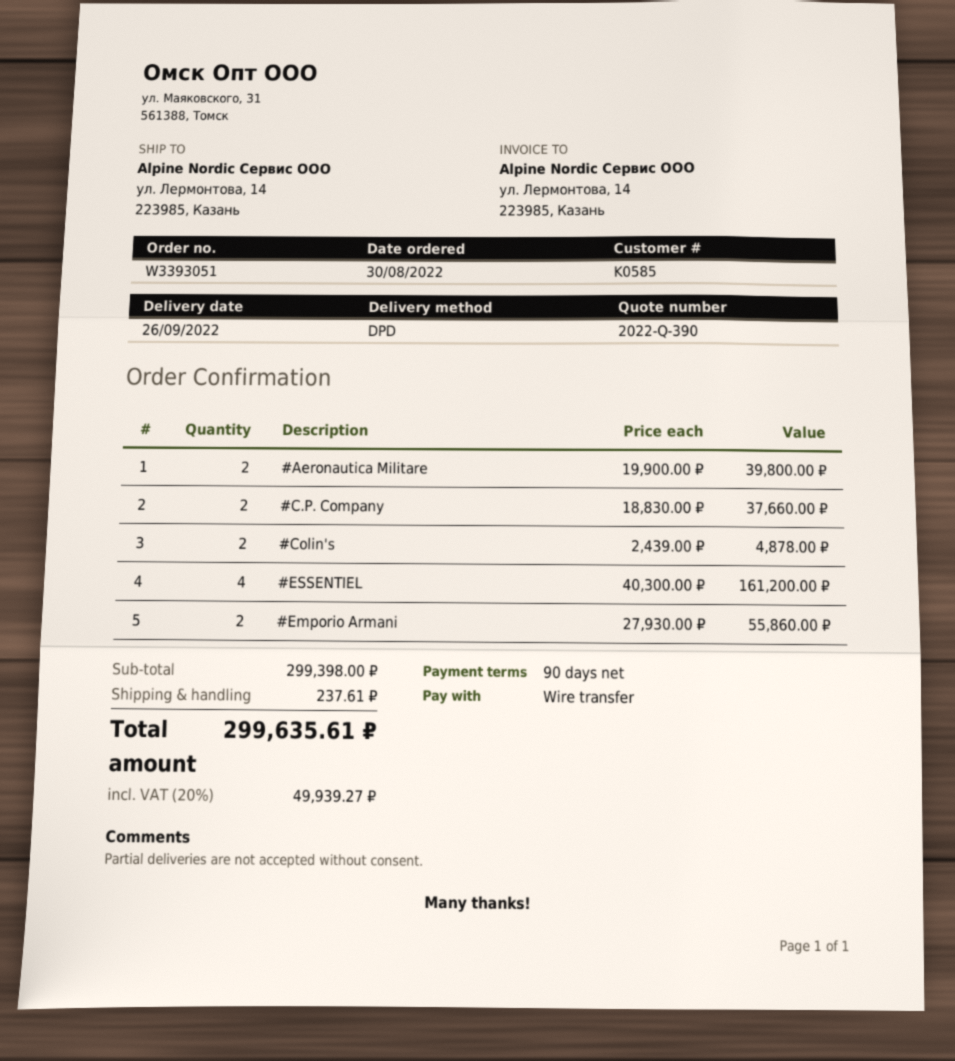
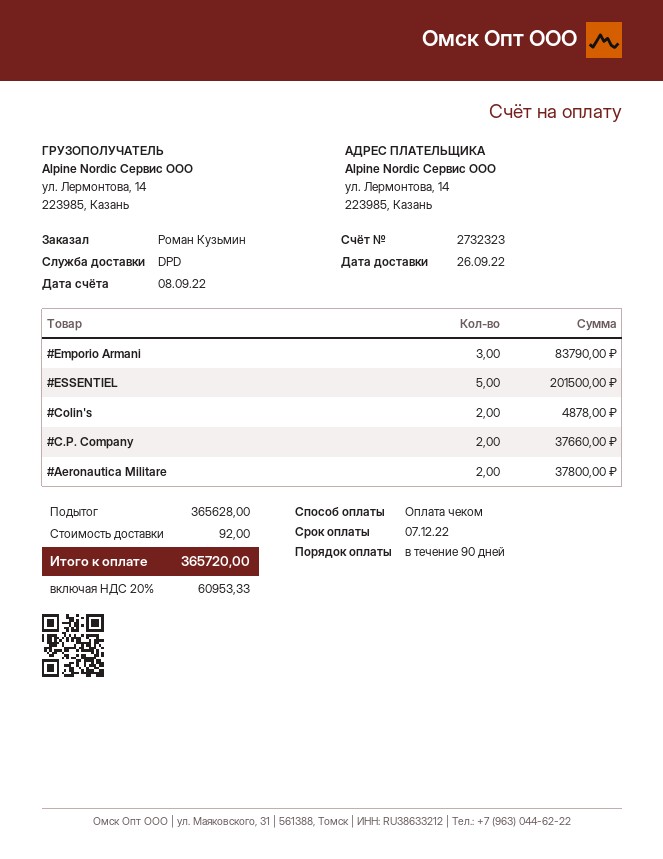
payment method: bank transfer -> cheque
#Aeronautica Militare: 2 for 39800.00 -> 2 for 37800.00
#ESSENTIEL: 4 for 161200.00 -> 5 for 201500.00
#Emporio Armani: 2 for 55860.00 -> 3 for 83790.00
subtotal: 299398.00 -> 365628.00
shipping: 237.61 -> 92.00
tax: 20% = 49939.27 -> 20% = 60953.33
total: 299635.61 -> 365720.00

